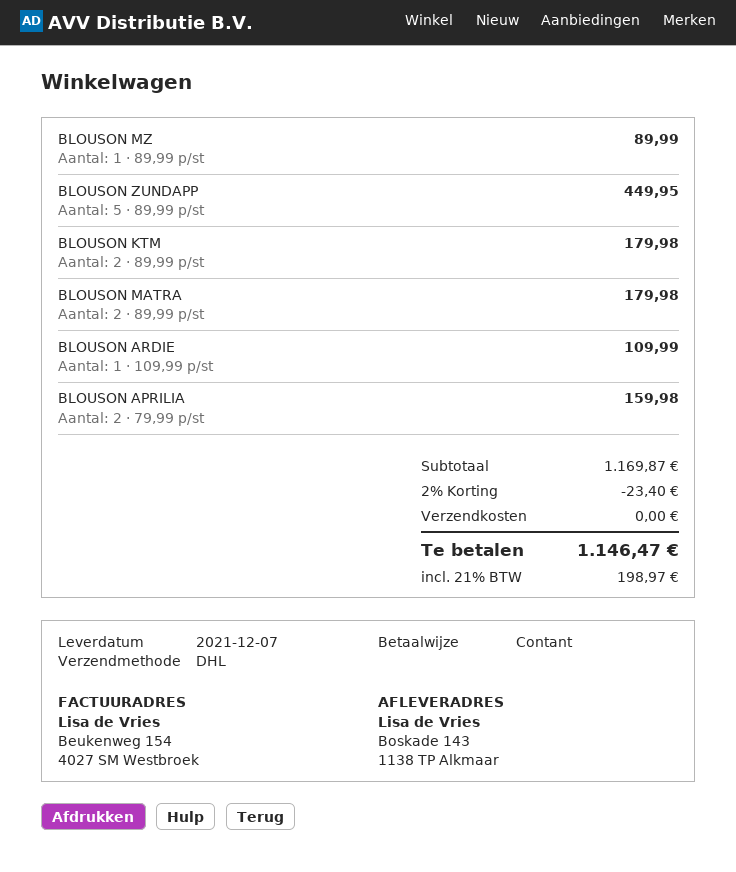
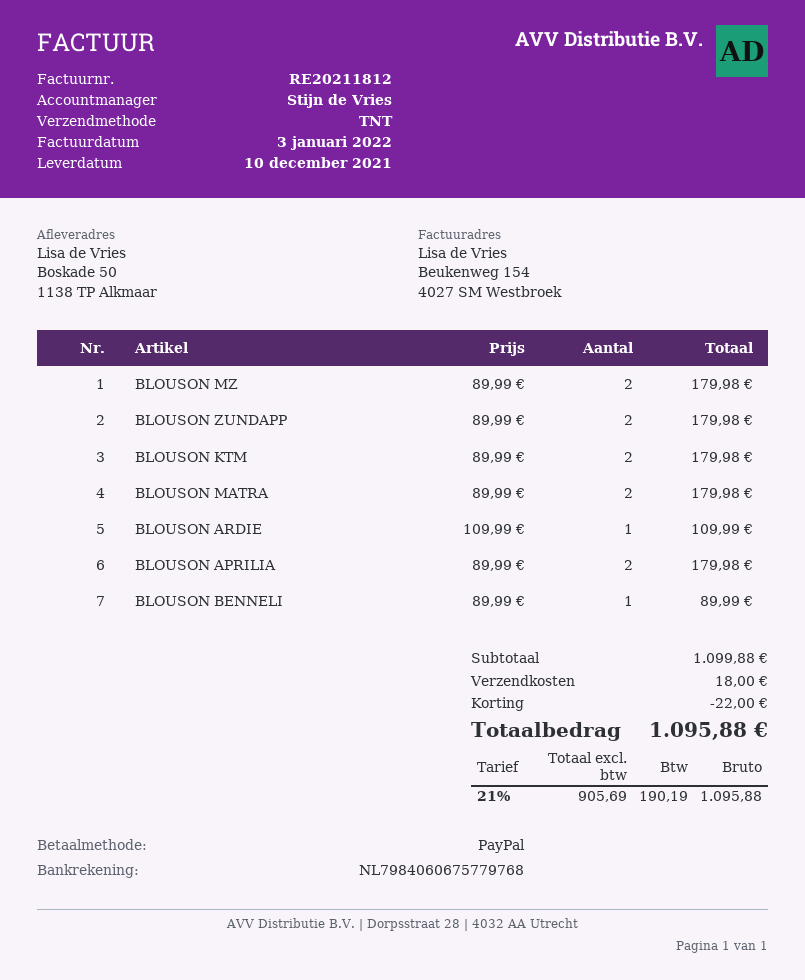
delivery date: 2021-12-07 -> 2021-12-10
payment method: cash -> PayPal
shipping method: DHL -> TNT
ship to: Boskade 143, 1138 TP Alkmaar -> Boskade 50, 1138 TP Alkmaar
BLOUSON MZ: 1 x 89.99 = 89.99 -> 2 x 89.99 = 179.98
BLOUSON ZUNDAPP: 5 x 89.99 = 449.95 -> 2 x 89.99 = 179.98
BLOUSON APRILIA: 2 x 79.99 = 159.98 -> 2 x 89.99 = 179.98
BLOUSON BENNELI: none -> 1 x 89.99 = 89.99
subtotal: 1169.87 -> 1099.88
discount: 23.40 -> 22.00
shipping: 0.00 -> 18.00
tax: 21% = 198.97 -> 21% = 190.19
total: 1146.47 -> 1095.88

